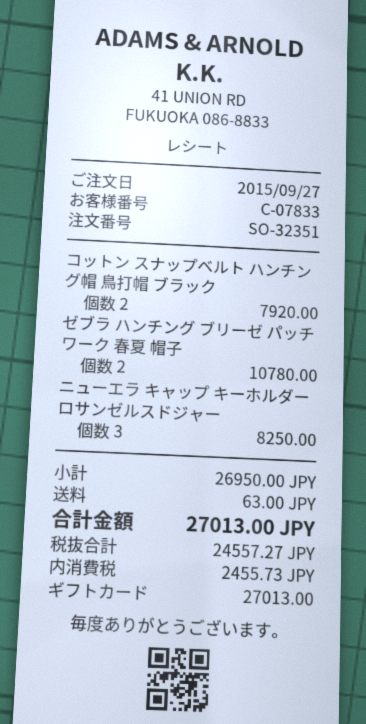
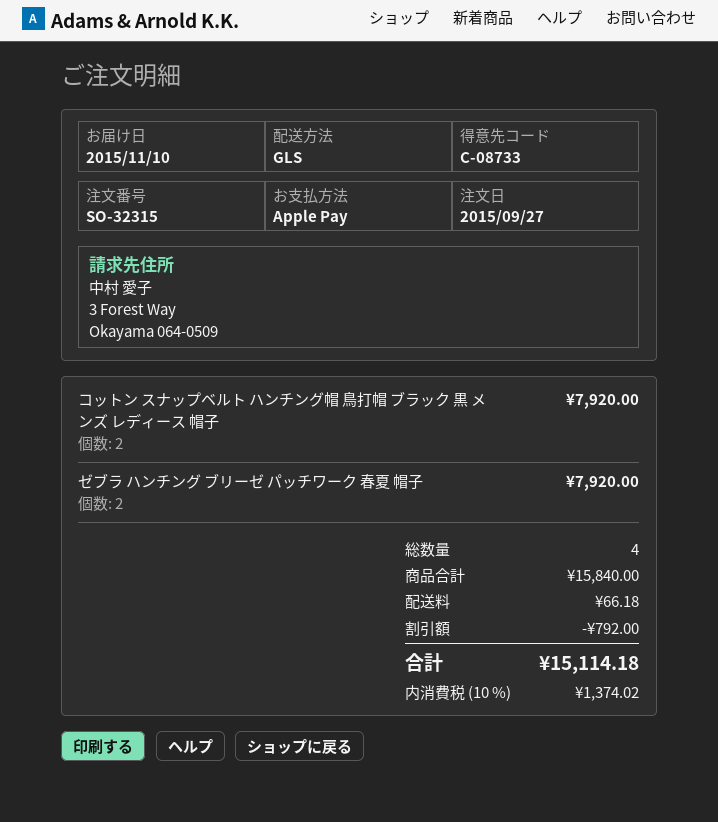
order number: SO-32351 -> SO-32315
customer number: C-07833 -> C-08733
payment method: gift card -> Apple Pay
ゼブラ ハンチング ブリーゼ パッチワーク 春夏 帽子: 2 for 10780.00 -> 2 for 7920.00
ニューエラ キャップ キーホルダー ロサンゼルスドジャー: 3 for 8250.00 -> none
subtotal: 26950.00 -> 15840.00
discount: none -> 792.00
shipping: 63.00 -> 66.18
tax: 2455.73 -> 1374.02
total: 27013.00 -> 15114.18

